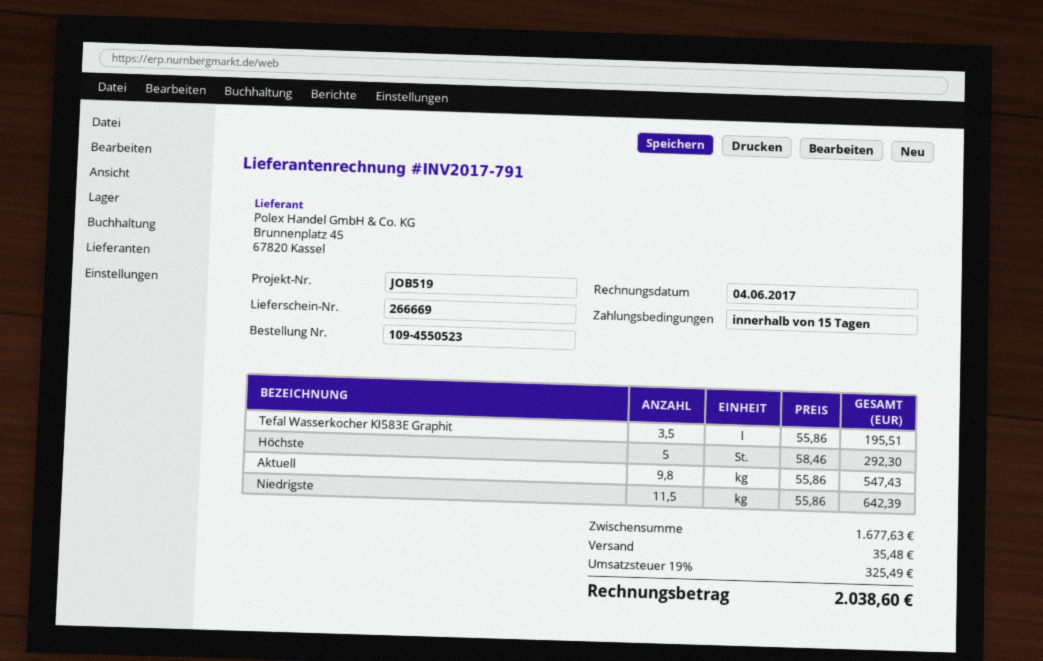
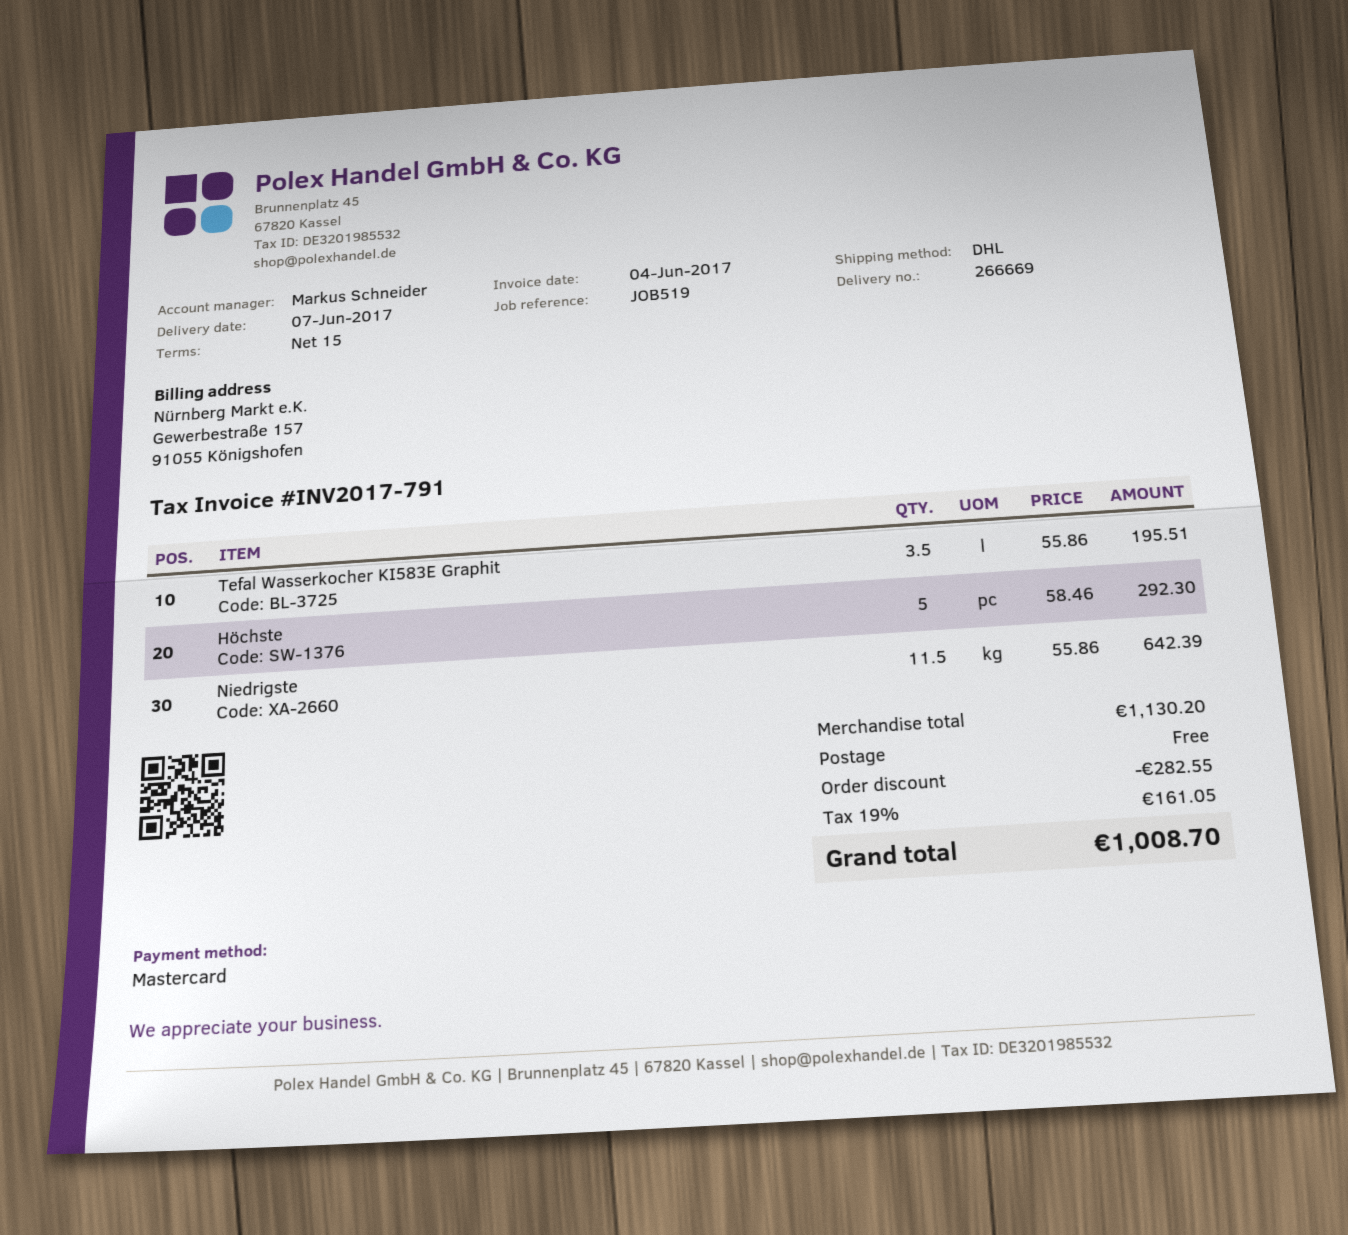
Aktuell: 9.8 x 55.86 = 547.43 -> none
subtotal: 1677.63 -> 1130.20
discount: none -> 282.55
shipping: 35.48 -> 0.00
tax: 19% = 325.49 -> 19% = 161.05
total: 2038.60 -> 1008.70

